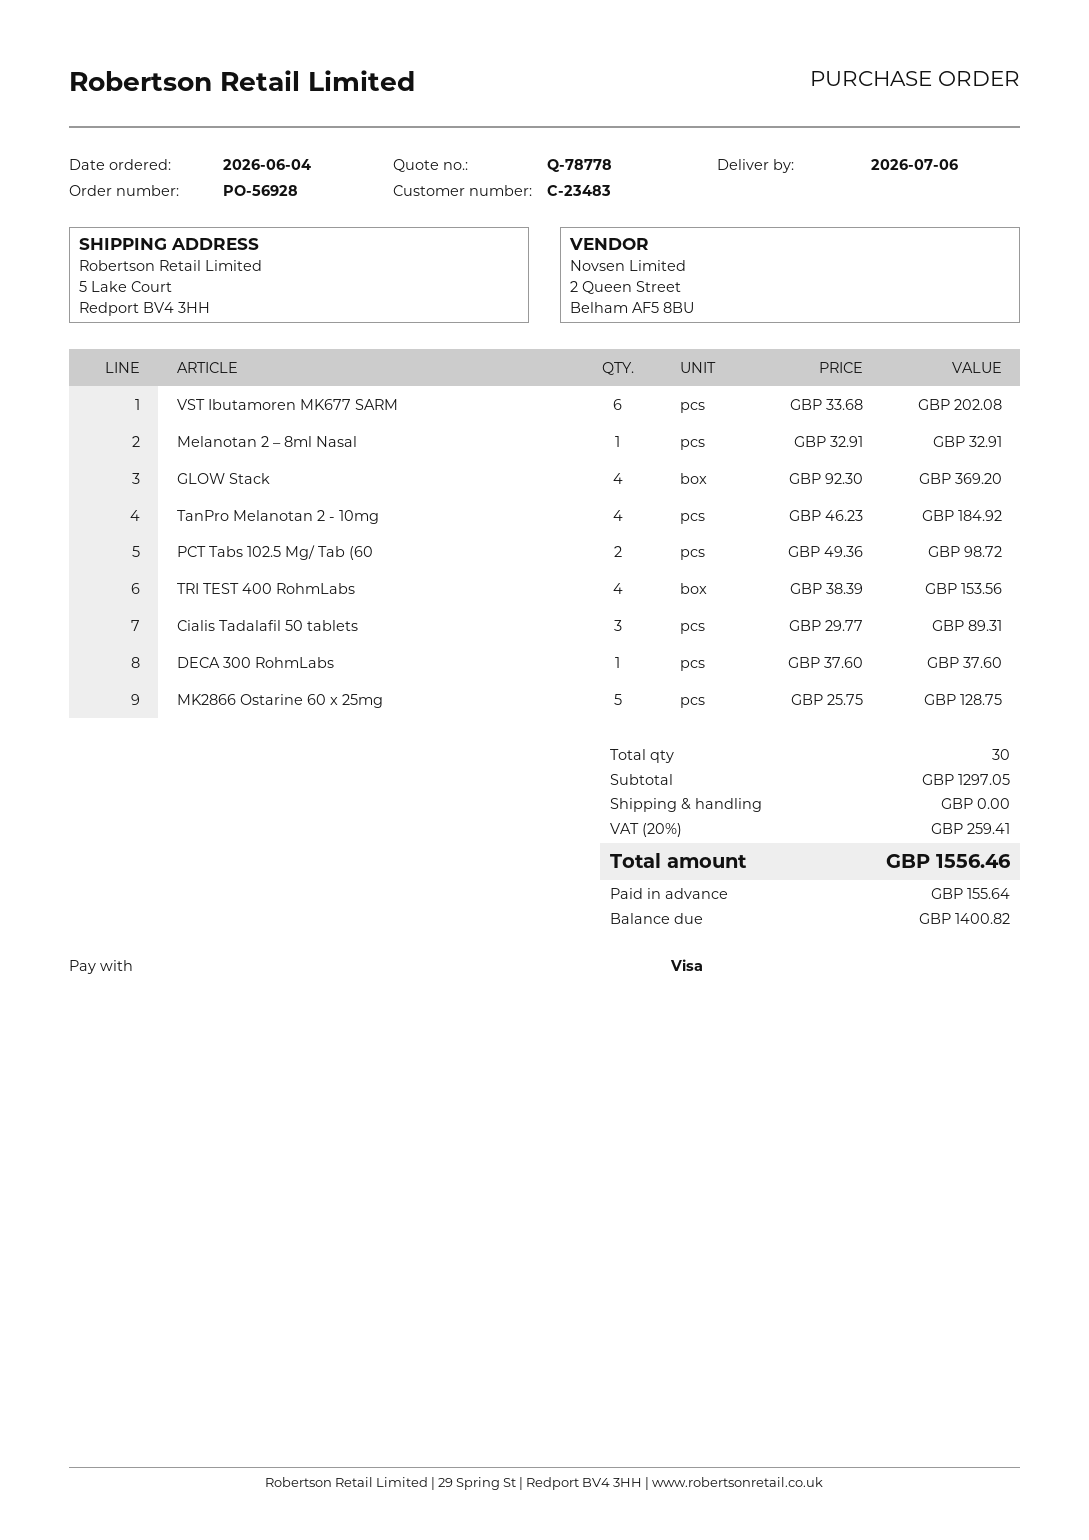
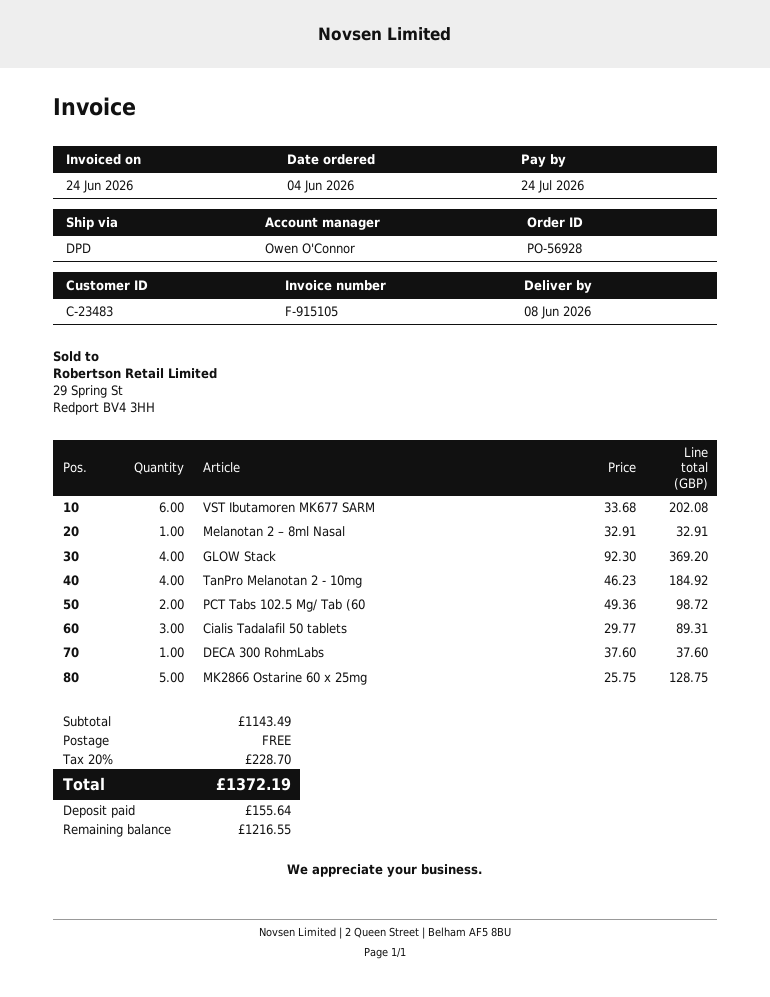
delivery date: 2026-07-06 -> 2026-06-08
TRI TEST 400 RohmLabs: 4 x 38.39 = 153.56 -> none
subtotal: 1297.05 -> 1143.49
tax: 20% = 259.41 -> 20% = 228.70
total: 1556.46 -> 1372.19
balance: 1400.82 -> 1216.55

